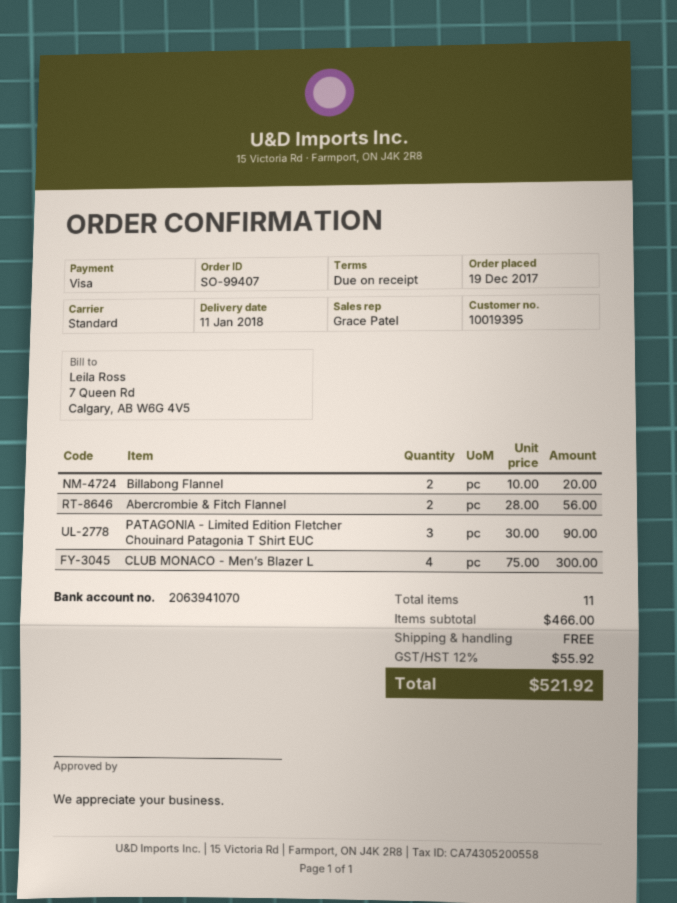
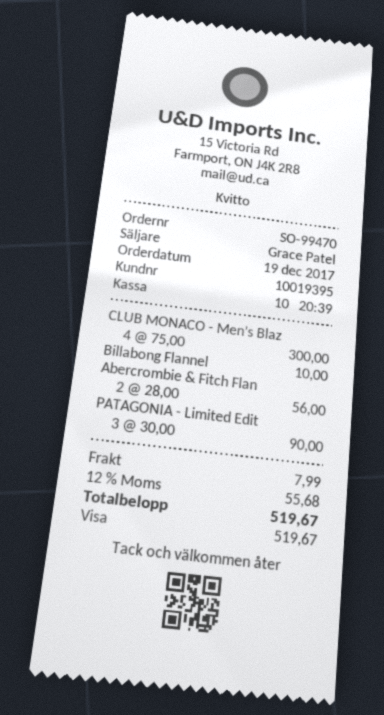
order number: SO-99407 -> SO-99470
Billabong Flannel: 2 x 10.00 = 20.00 -> 1 x 10.00 = 10.00
shipping: 0.00 -> 7.99
tax: 12% = 55.92 -> 12% = 55.68
total: 521.92 -> 519.67

